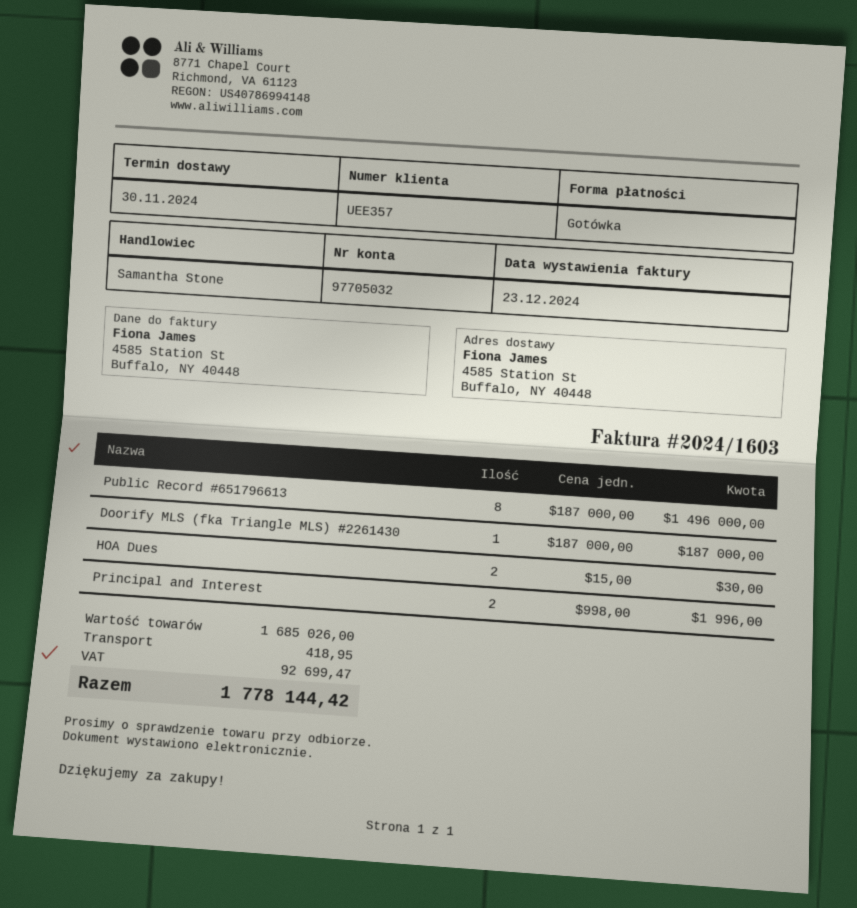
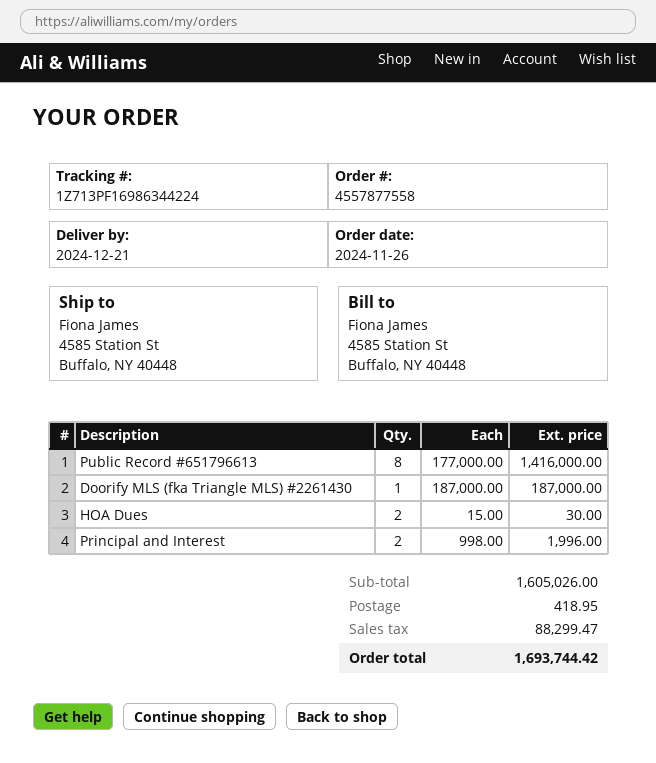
delivery date: 2024-11-30 -> 2024-12-21
Public Record #651796613: 8 x 187000.00 = 1496000.00 -> 8 x 177000.00 = 1416000.00
subtotal: 1685026.00 -> 1605026.00
tax: 92699.47 -> 88299.47
total: 1778144.42 -> 1693744.42

